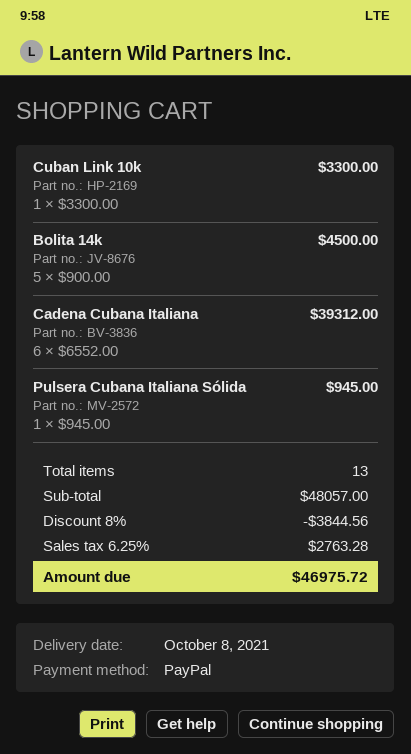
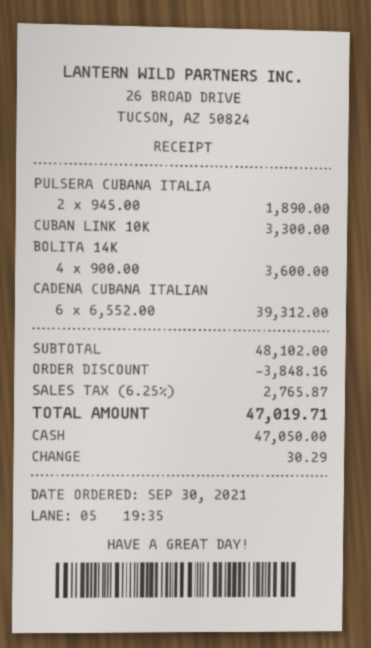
payment method: PayPal -> cash
Bolita 14k: 5 x 900.00 = 4500.00 -> 4 x 900.00 = 3600.00
Pulsera Cubana Italiana Sólida: 1 x 945.00 = 945.00 -> 2 x 945.00 = 1890.00
subtotal: 48057.00 -> 48102.00
discount: 3844.56 -> 3848.16
tax: 6.25% = 2763.28 -> 6.25% = 2765.87
total: 46975.72 -> 47019.71

